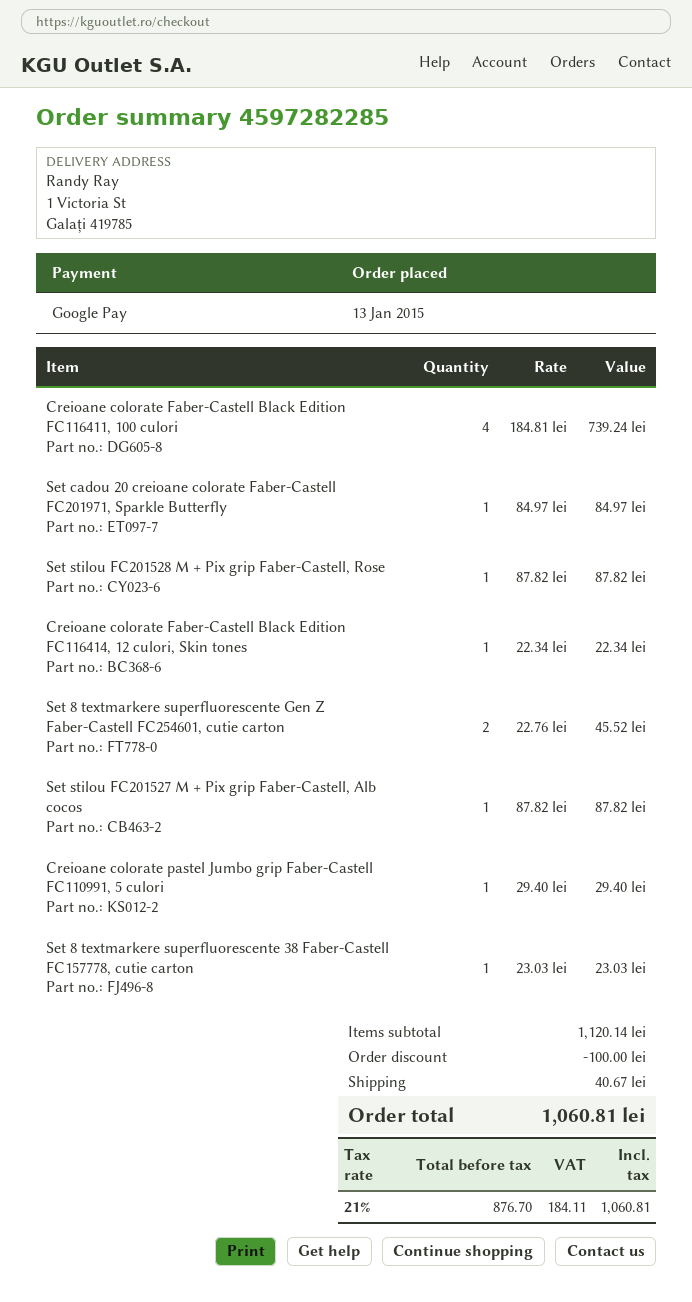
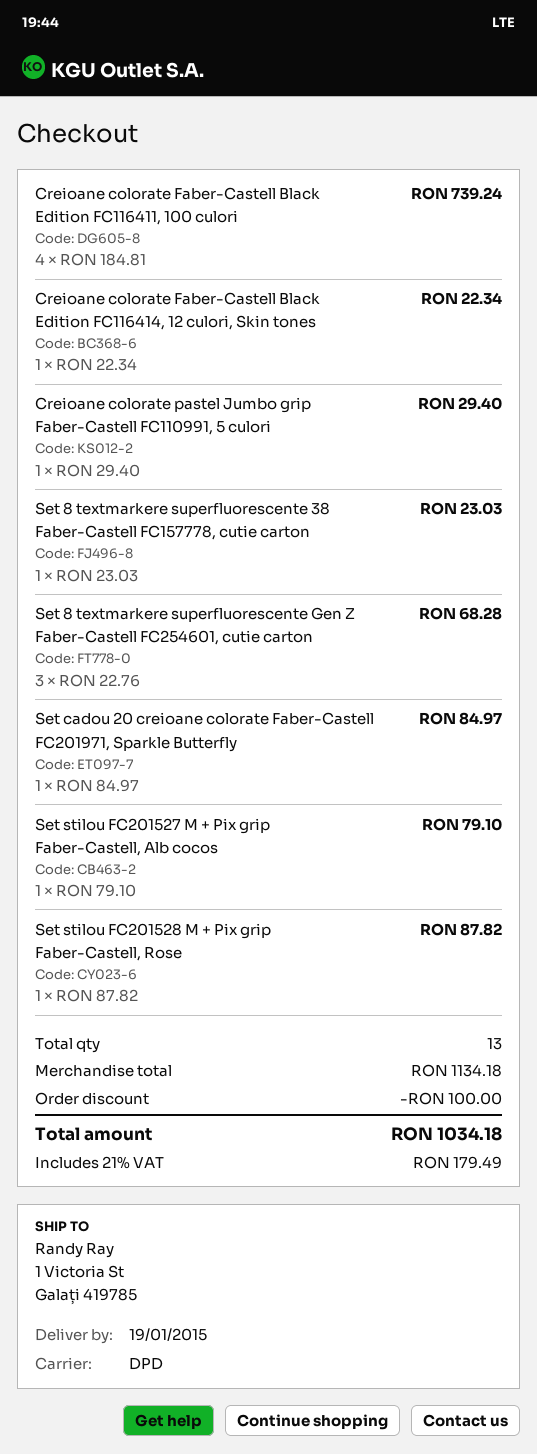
Set 8 textmarkere superfluorescente Gen Z Faber-Castell FC254601, cutie carton: 2 x 22.76 = 45.52 -> 3 x 22.76 = 68.28
Set stilou FC201527 M + Pix grip Faber-Castell, Alb cocos: 1 x 87.82 = 87.82 -> 1 x 79.10 = 79.10
subtotal: 1120.14 -> 1134.18
shipping: 40.67 -> none
tax: 21% = 184.11 -> 21% = 179.49
total: 1060.81 -> 1034.18

